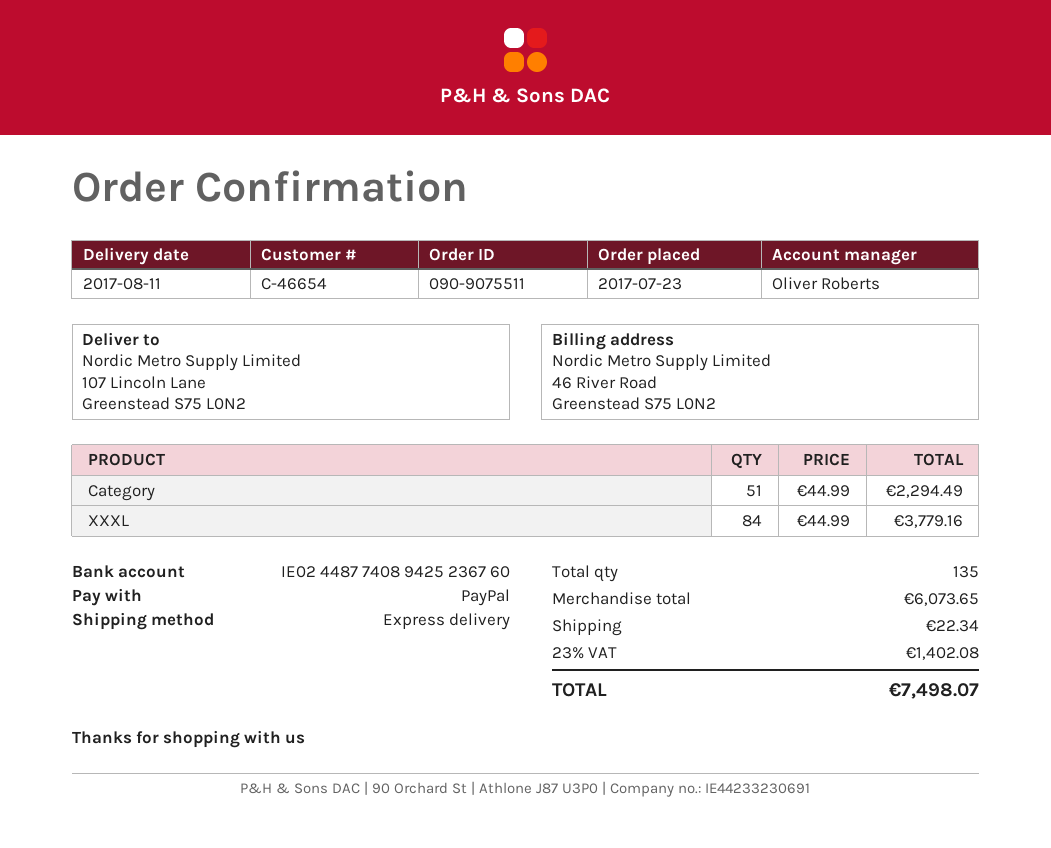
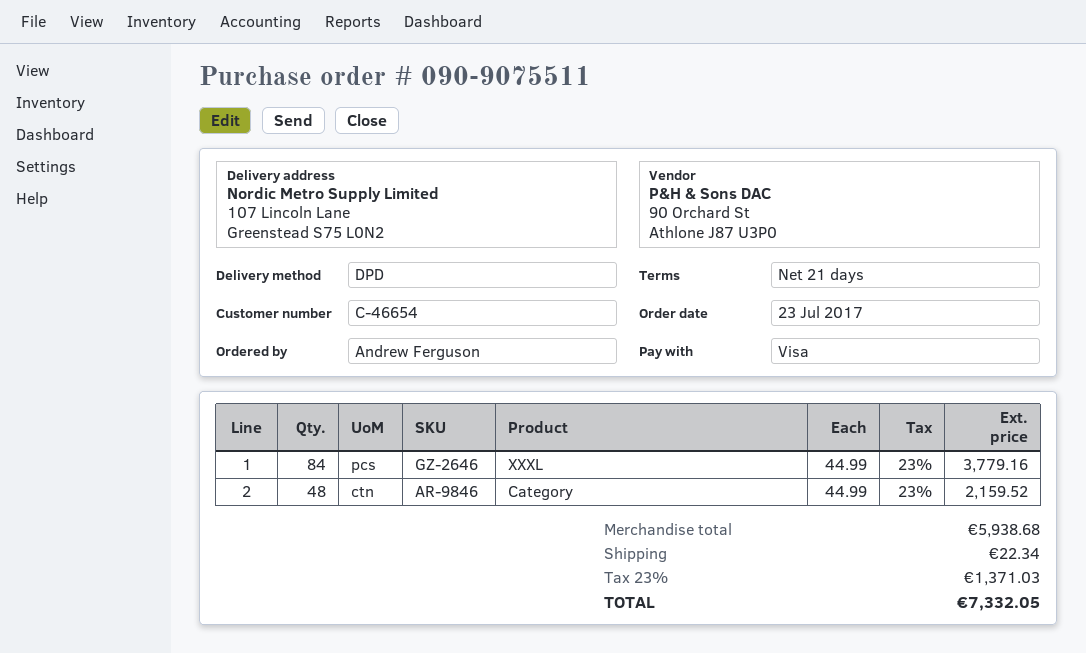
payment method: PayPal -> Visa
shipping method: express -> DPD
Category: 51 x 44.99 = 2294.49 -> 48 x 44.99 = 2159.52
subtotal: 6073.65 -> 5938.68
tax: 23% = 1402.08 -> 23% = 1371.03
total: 7498.07 -> 7332.05

